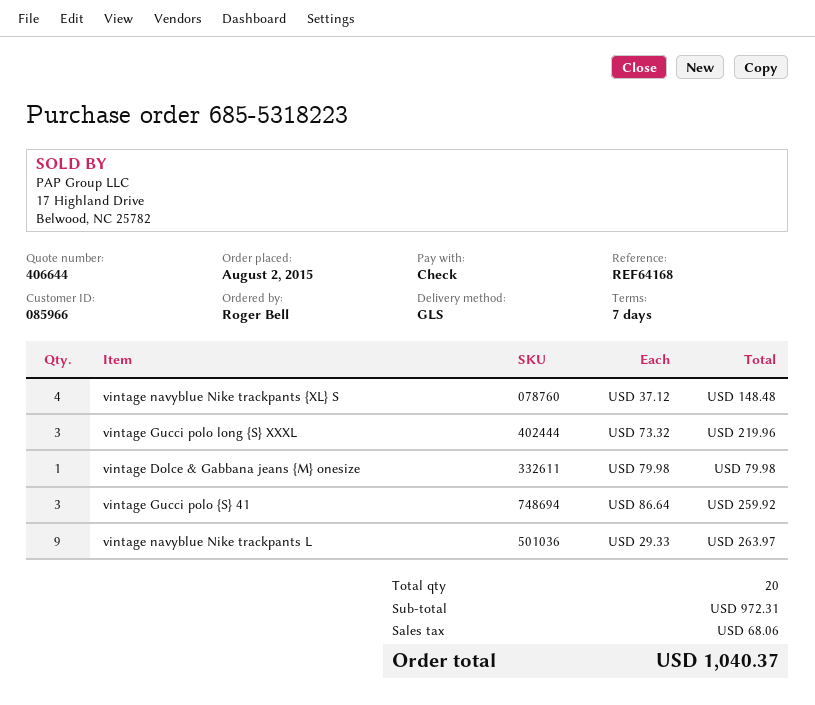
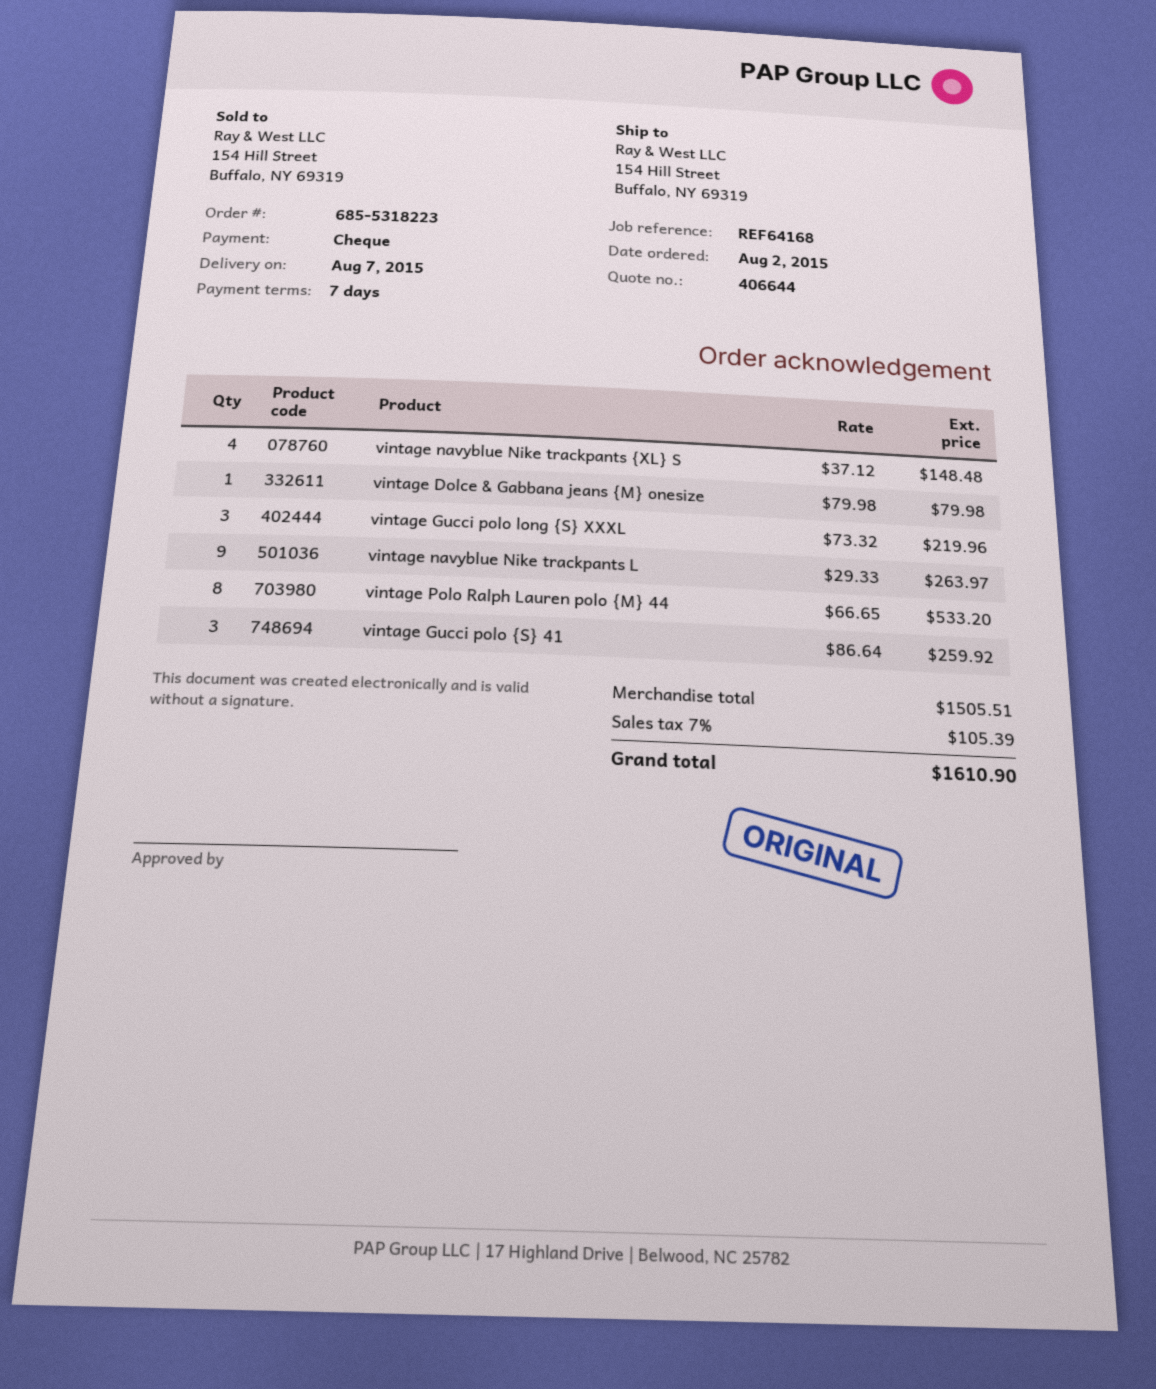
vintage Polo Ralph Lauren polo {M} 44: none -> 8 x 66.65 = 533.20
subtotal: 972.31 -> 1505.51
tax: 68.06 -> 105.39
total: 1040.37 -> 1610.90

